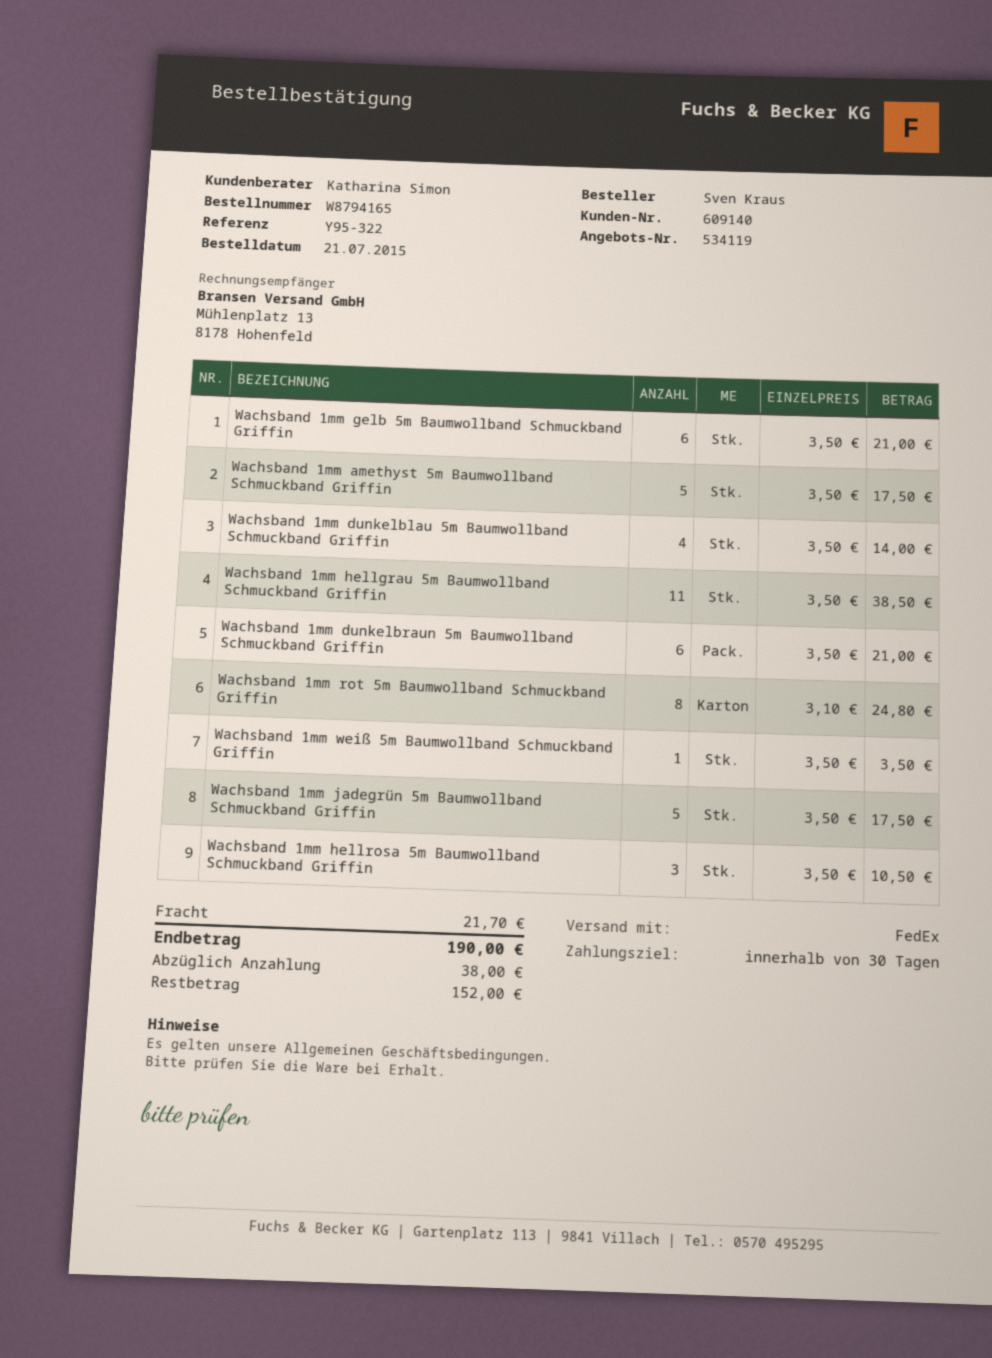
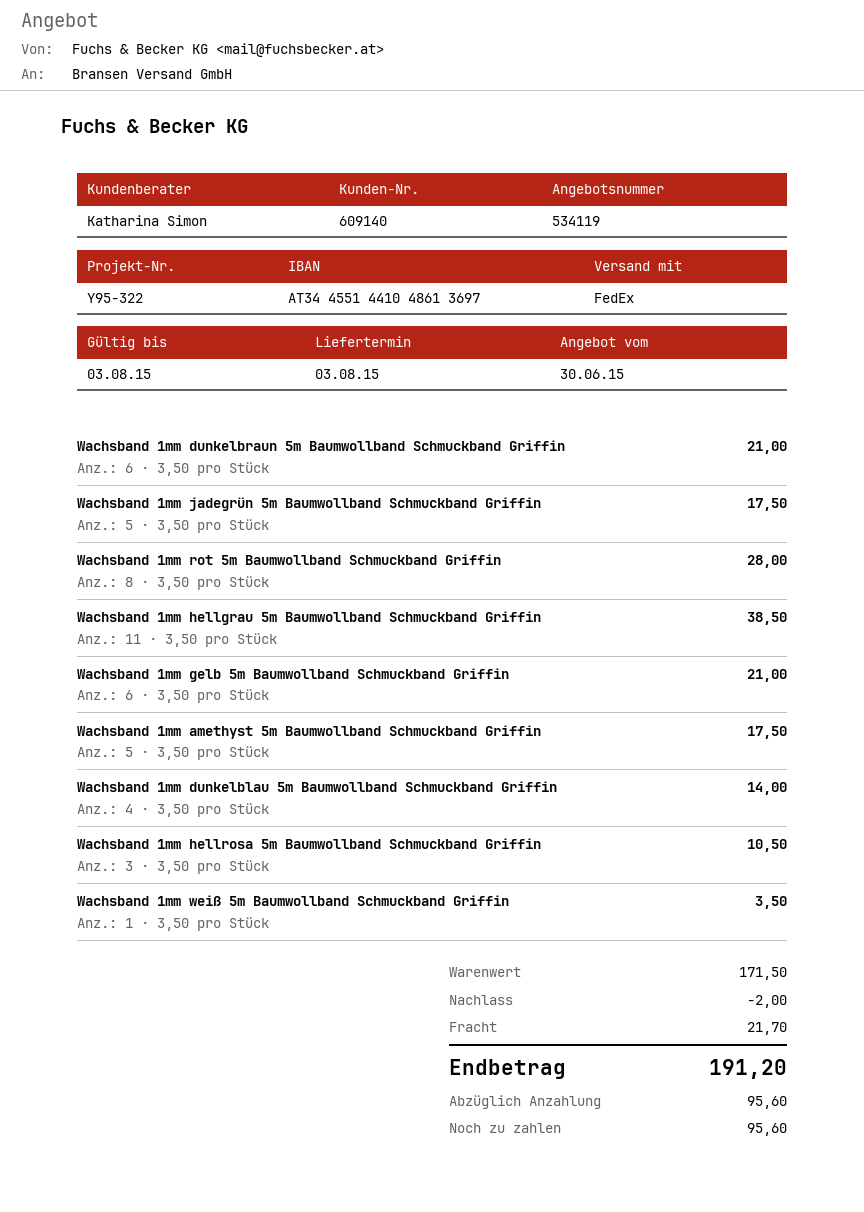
Wachsband 1mm rot 5m Baumwollband Schmuckband Griffin: 8 x 3.10 = 24.80 -> 8 x 3.50 = 28.00
discount: none -> 2.00
total: 190.00 -> 191.20
deposit: 38.00 -> 95.60
balance: 152.00 -> 95.60

